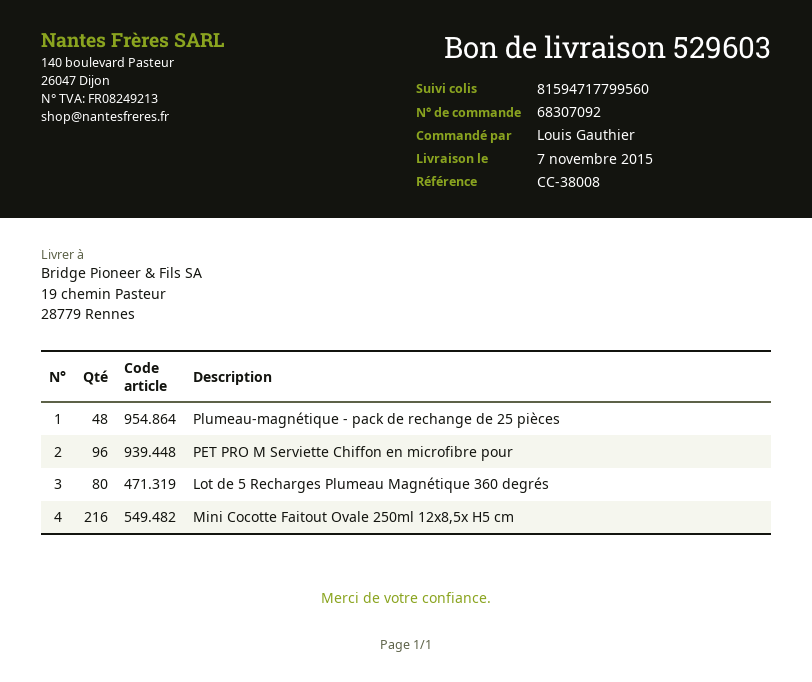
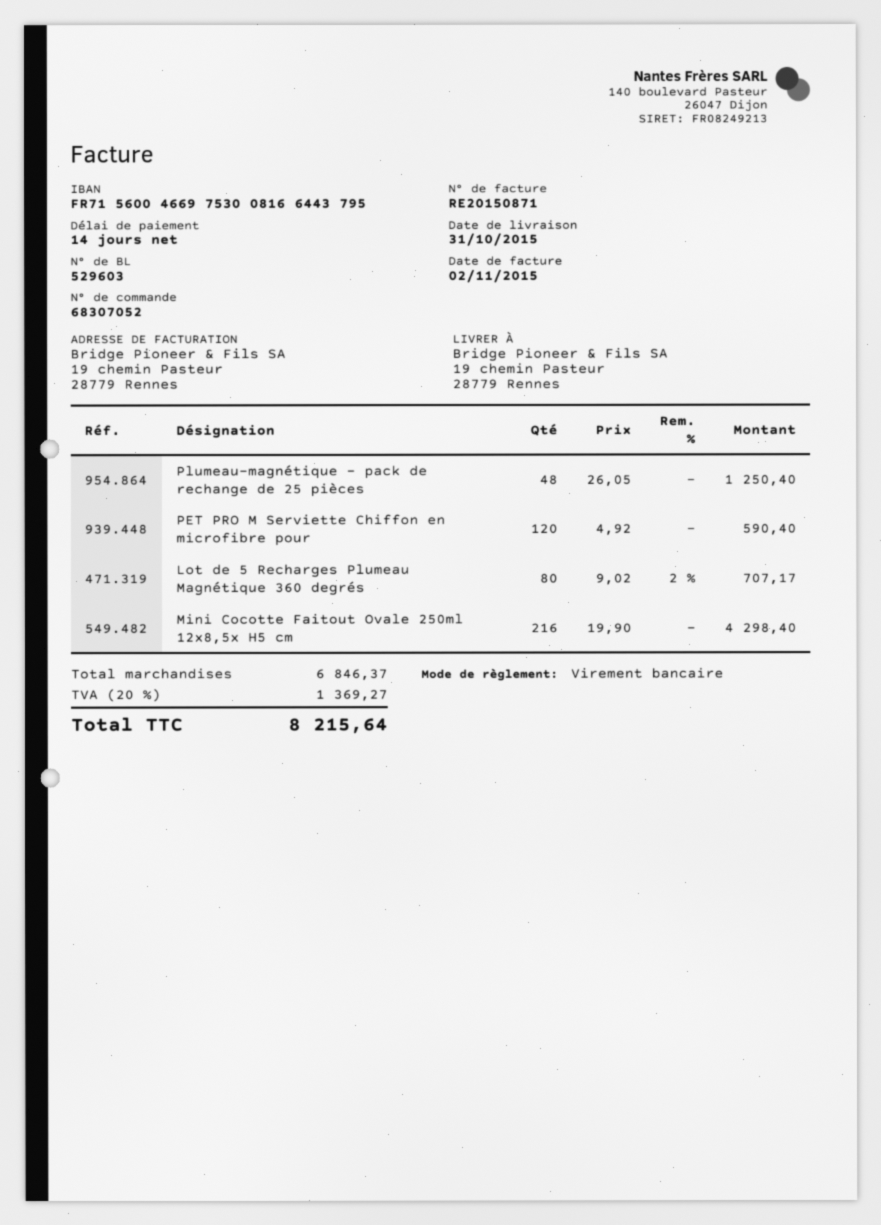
order number: 68307092 -> 68307052
delivery date: 2015-11-07 -> 2015-10-31
PET PRO M Serviette Chiffon en microfibre pour: 96 -> 120

